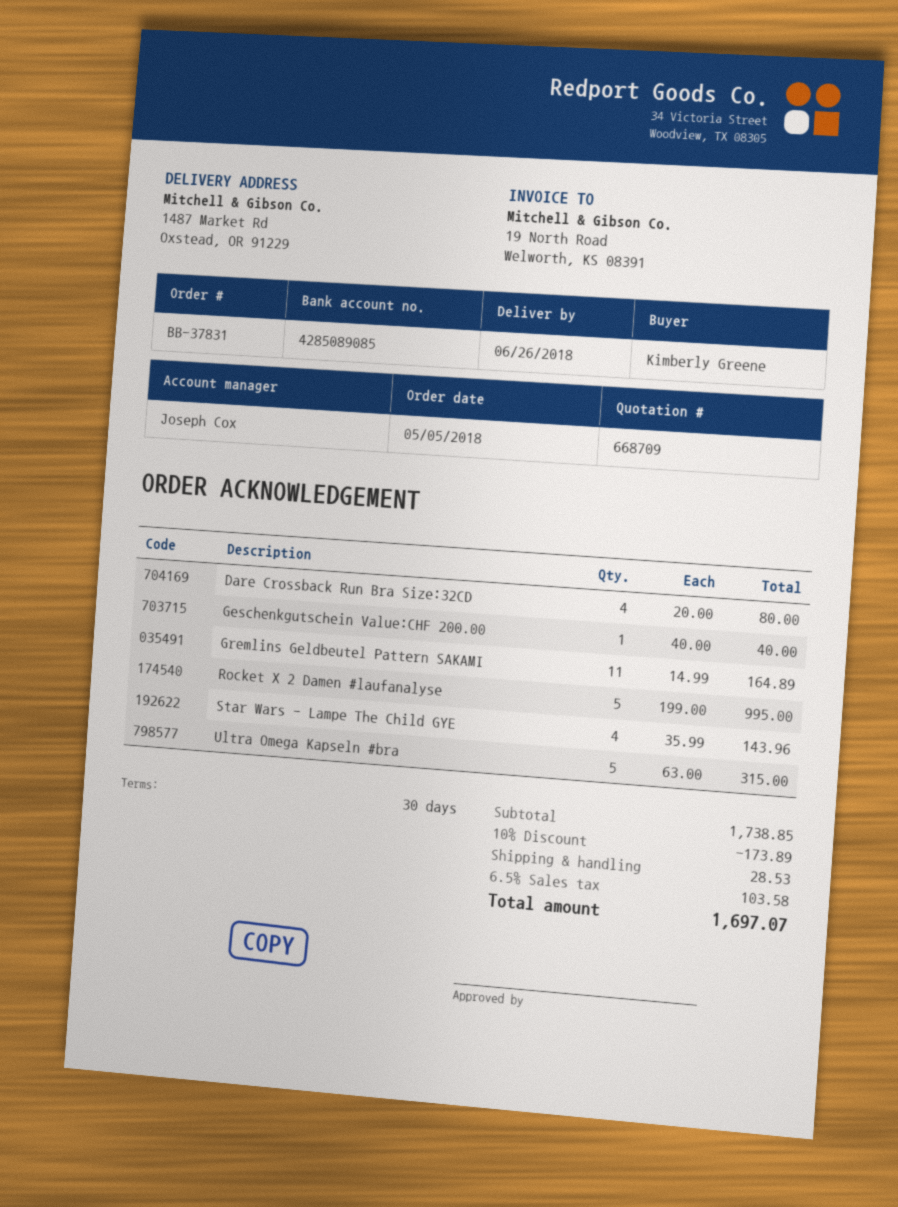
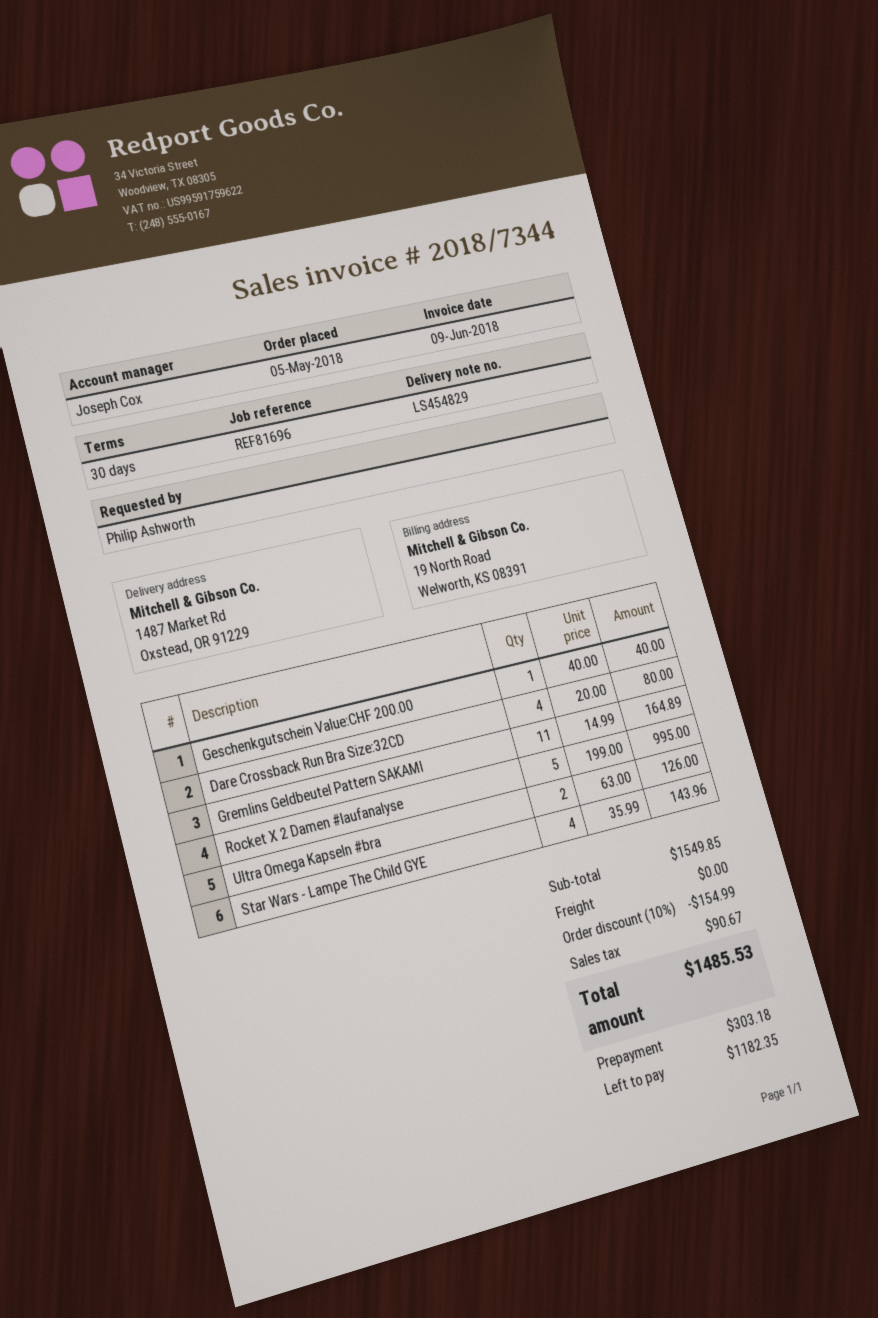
ordered by: Kimberly Greene -> Philip Ashworth
Ultra Omega Kapseln #bra: 5 x 63.00 = 315.00 -> 2 x 63.00 = 126.00
subtotal: 1738.85 -> 1549.85
discount: 10% = 173.89 -> 10% = 154.99
shipping: 28.53 -> 0.00
tax: 103.58 -> 90.67
total: 1697.07 -> 1485.53

